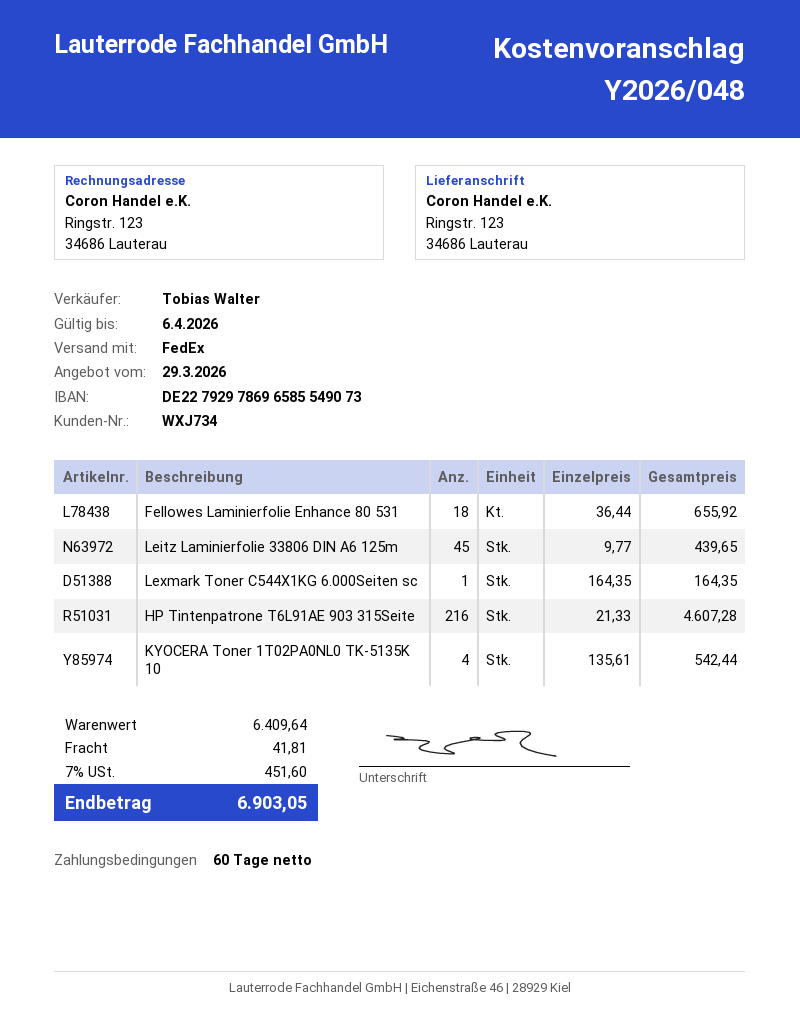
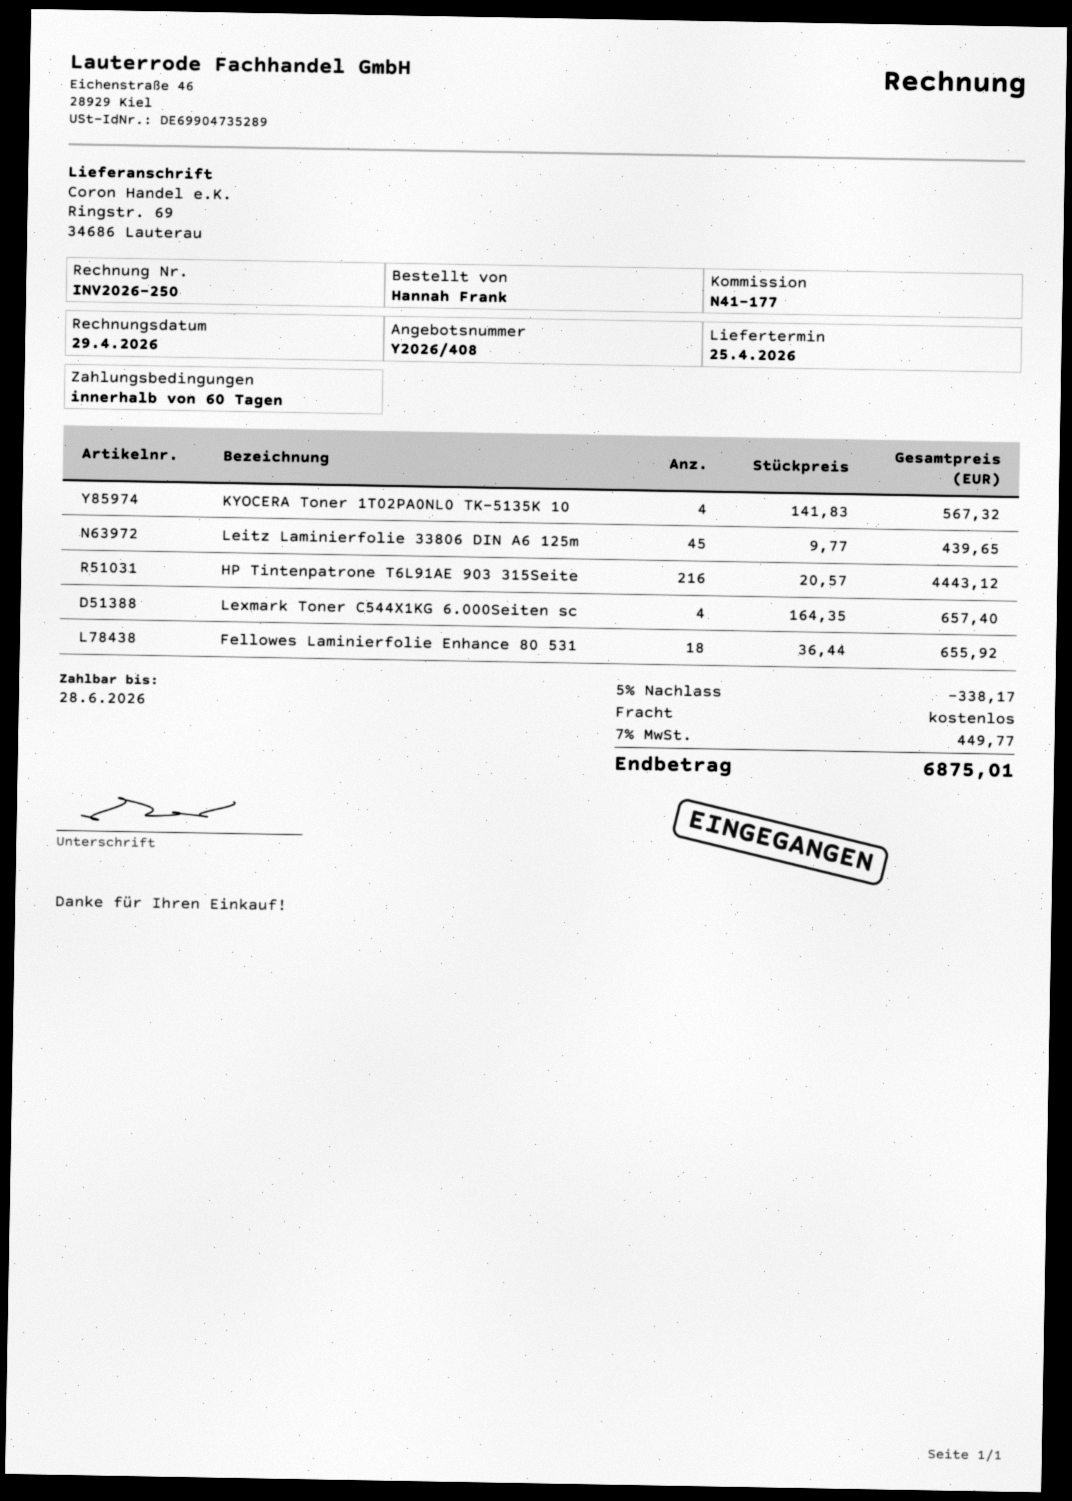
quote number: Y2026/048 -> Y2026/408
ship to: Ringstr. 123, 34686 Lauterau -> Ringstr. 69, 34686 Lauterau
Lexmark Toner C544X1KG 6.000Seiten sc: 1 x 164.35 = 164.35 -> 4 x 164.35 = 657.40
HP Tintenpatrone T6L91AE 903 315Seite: 216 x 21.33 = 4607.28 -> 216 x 20.57 = 4443.12
KYOCERA Toner 1T02PA0NL0 TK-5135K 10: 4 x 135.61 = 542.44 -> 4 x 141.83 = 567.32
discount: none -> 5% = 338.17
shipping: 41.81 -> 0.00
tax: 7% = 451.60 -> 7% = 449.77
total: 6903.05 -> 6875.01

